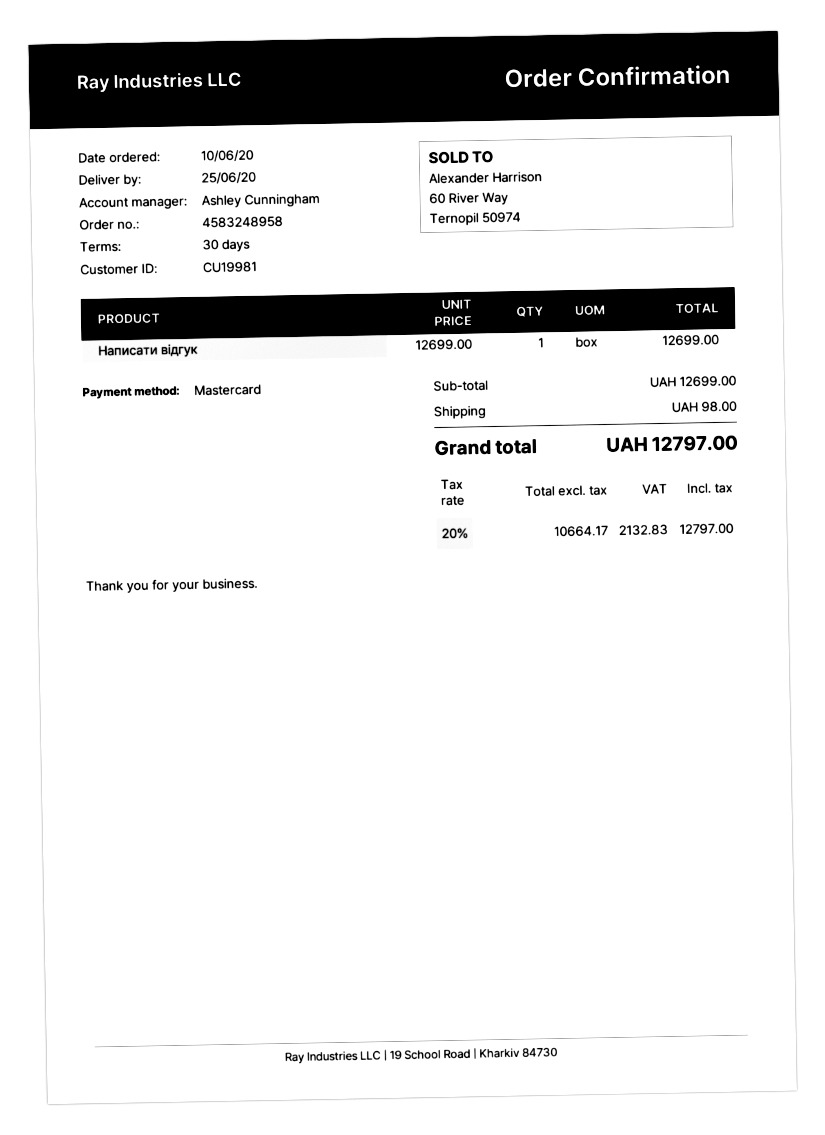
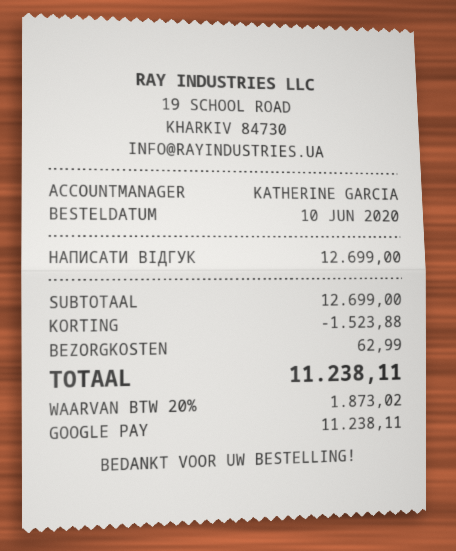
sales rep: Ashley Cunningham -> KATHERINE GARCIA
payment method: Mastercard -> Google Pay
discount: none -> 1523.88
shipping: 98.00 -> 62.99
tax: 20% = 2132.83 -> 20% = 1873.02
total: 12797.00 -> 11238.11

